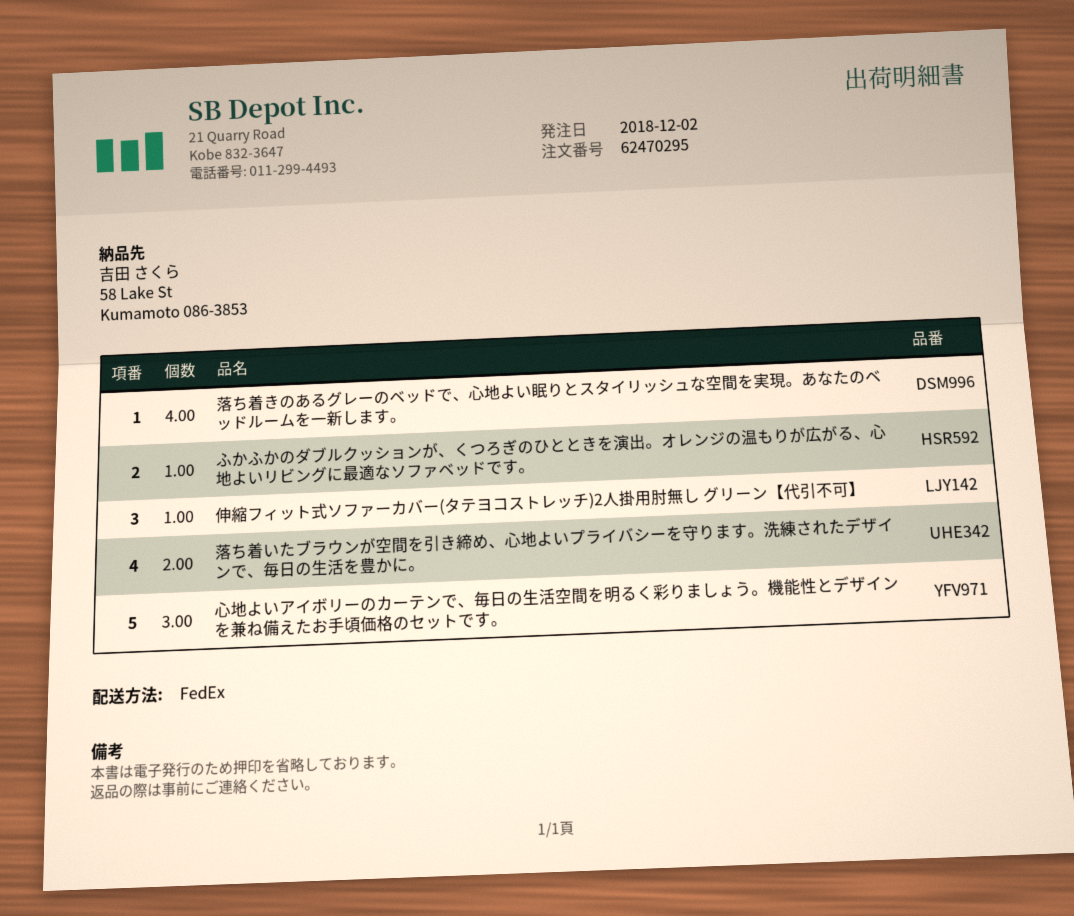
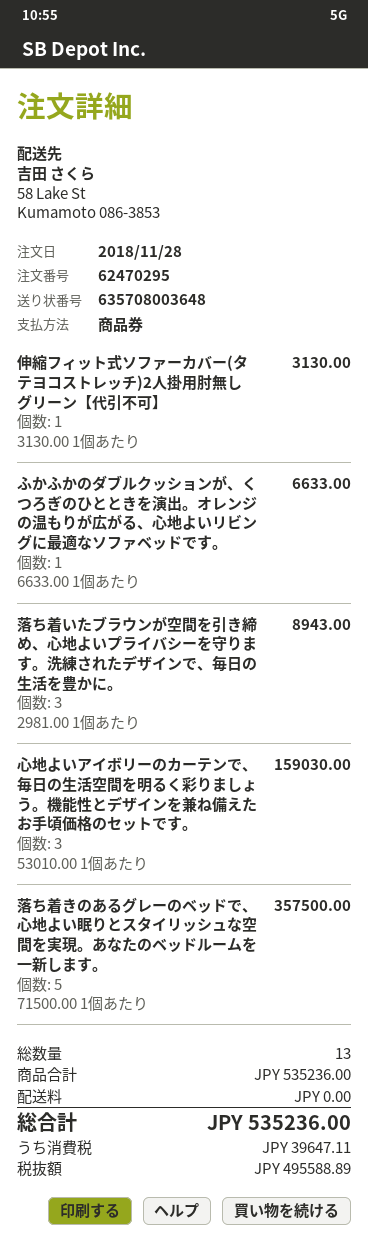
order date: 2018-12-02 -> 2018-11-28
落ち着きのあるグレーのベッドで、心地よい眠りとスタイリッシュな空間を実現。あなたのベッドルームを一新します。: 4 -> 5
落ち着いたブラウンが空間を引き締め、心地よいプライバシーを守ります。洗練されたデザインで、毎日の生活を豊かに。: 2 -> 3

